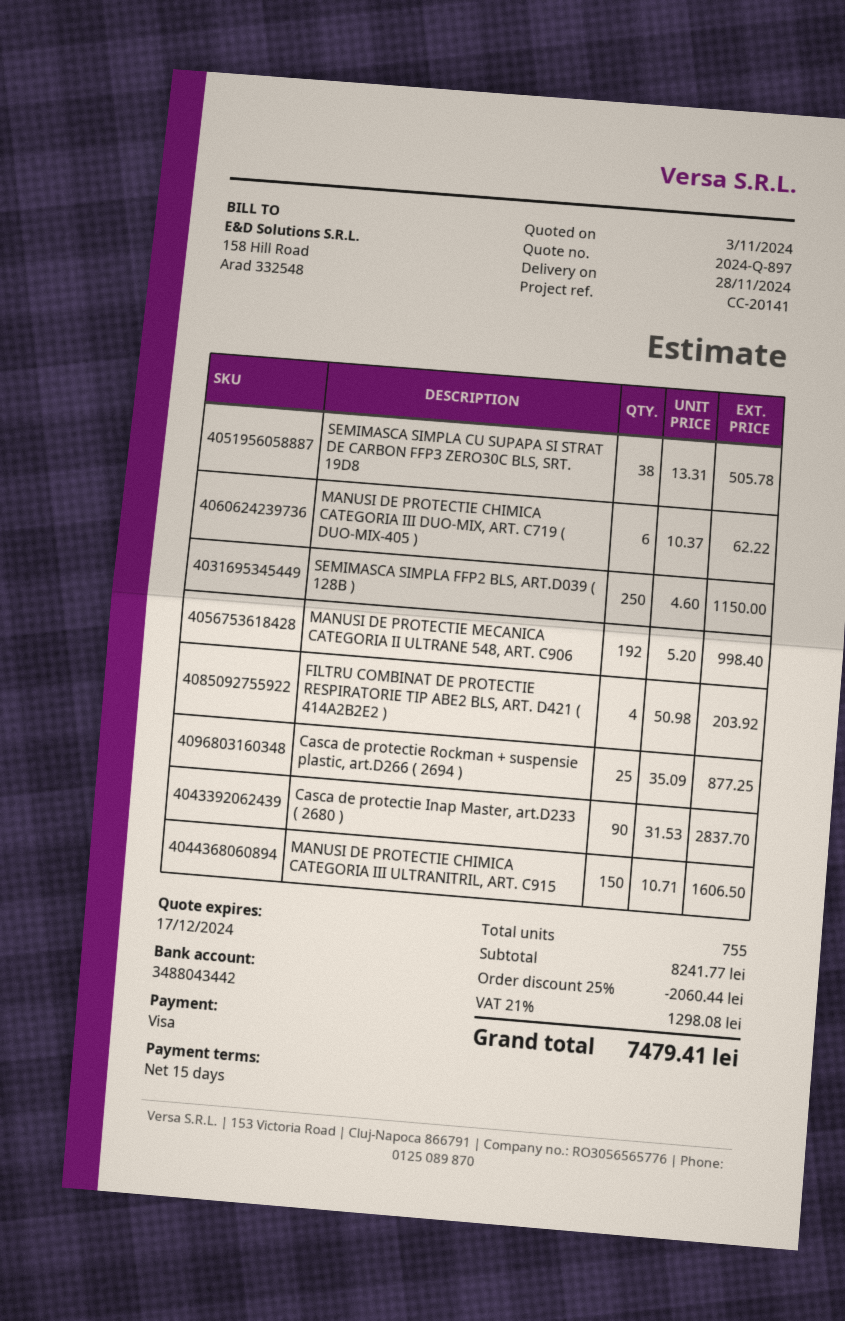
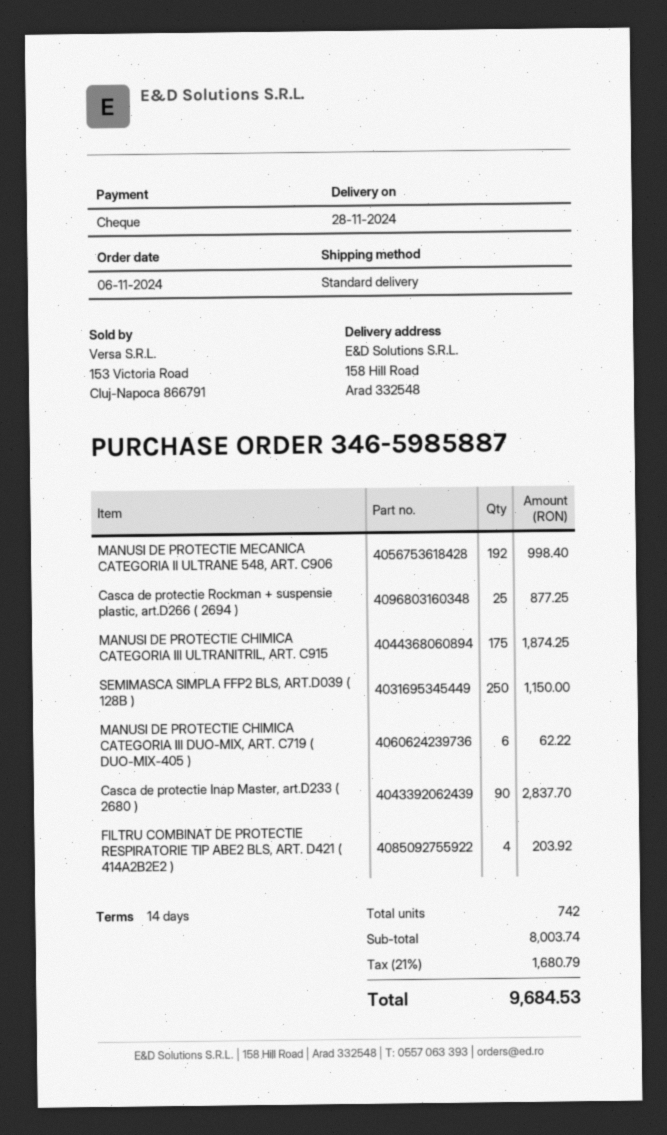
payment terms: 15 days -> 14 days
payment method: Visa -> cheque
SEMIMASCA SIMPLA CU SUPAPA SI STRAT DE CARBON FFP3 ZERO30C BLS, SRT. 19D8: 38 for 505.78 -> none
MANUSI DE PROTECTIE CHIMICA CATEGORIA III ULTRANITRIL, ART. C915: 150 for 1606.50 -> 175 for 1874.25
total quantity: 755 -> 742
subtotal: 8241.77 -> 8003.74
discount: 25% = 2060.44 -> none
tax: 21% = 1298.08 -> 21% = 1680.79
total: 7479.41 -> 9684.53

